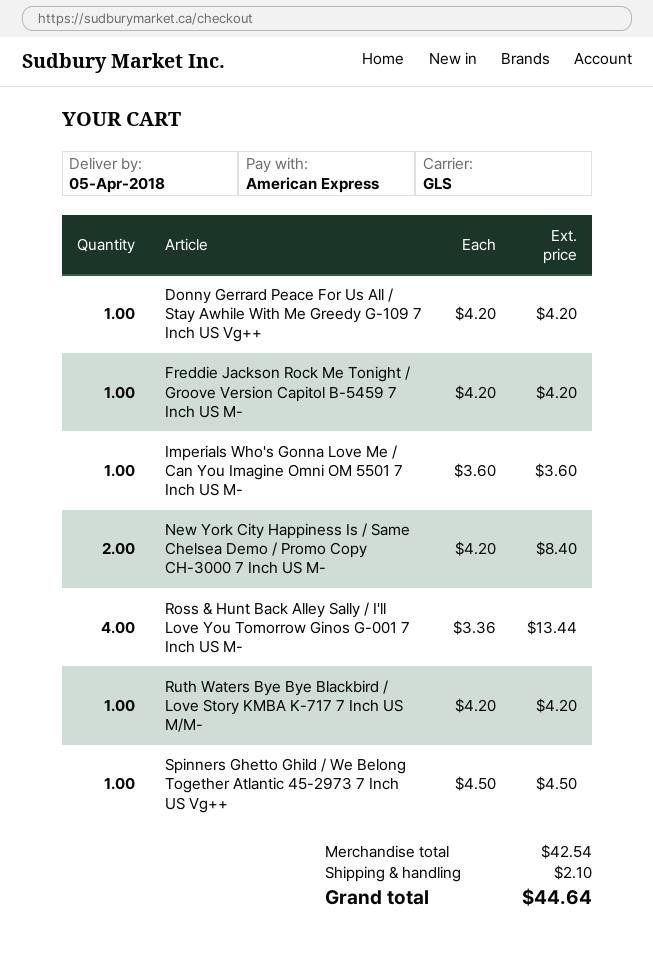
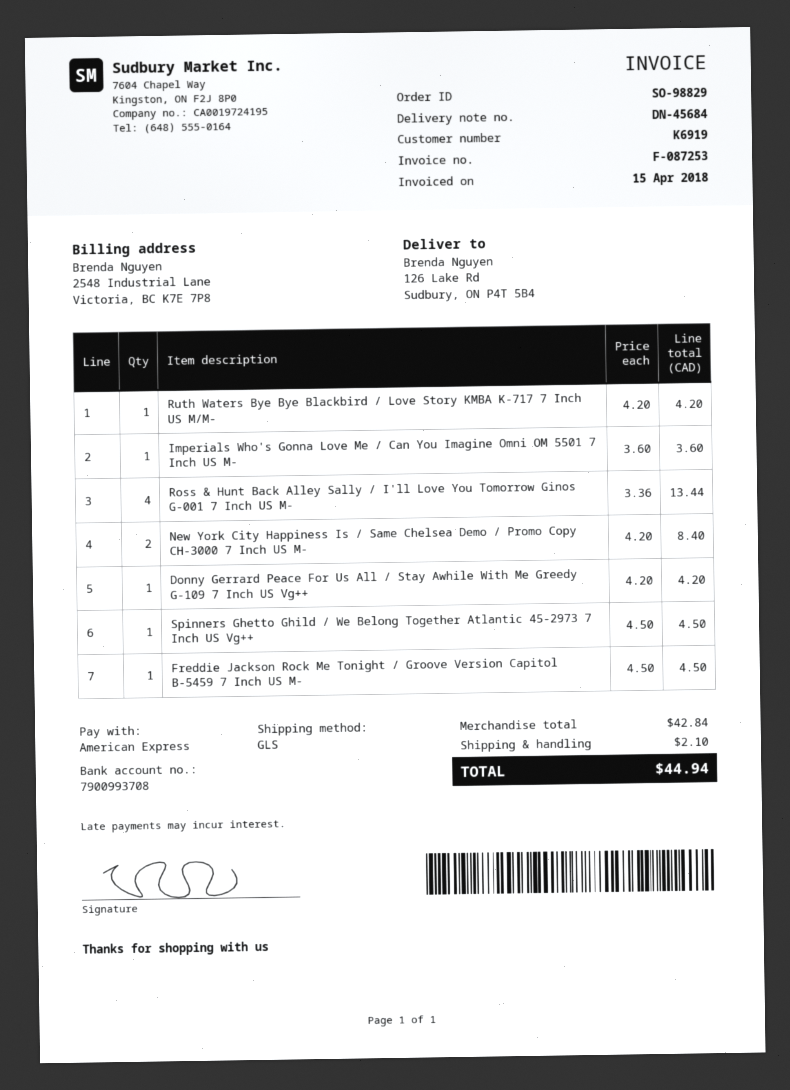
Freddie Jackson Rock Me Tonight / Groove Version Capitol B-5459 7 Inch US M-: 1 x 4.20 = 4.20 -> 1 x 4.50 = 4.50
subtotal: 42.54 -> 42.84
total: 44.64 -> 44.94

